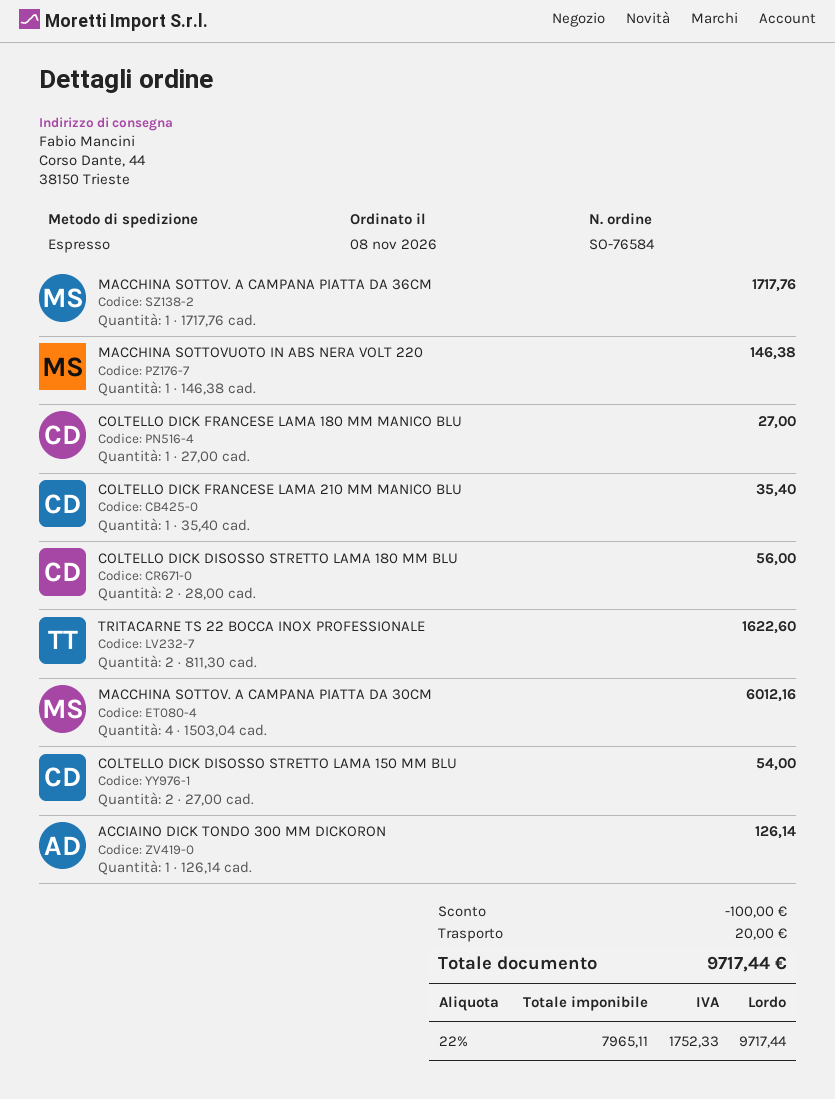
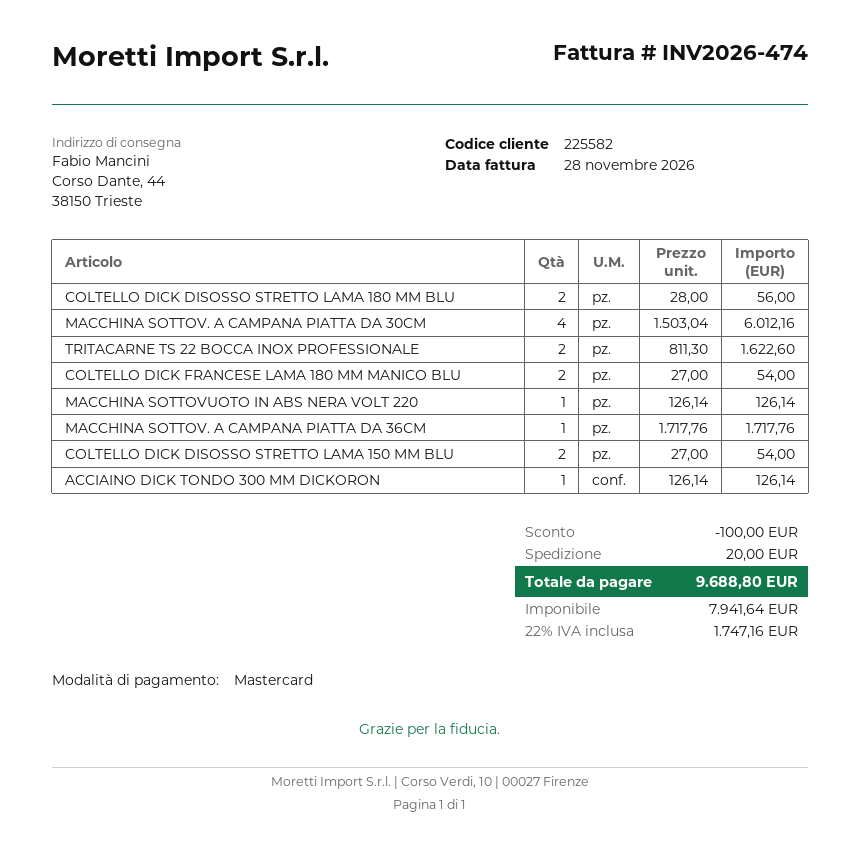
MACCHINA SOTTOVUOTO IN ABS NERA VOLT 220: 1 x 146.38 = 146.38 -> 1 x 126.14 = 126.14
COLTELLO DICK FRANCESE LAMA 180 MM MANICO BLU: 1 x 27.00 = 27.00 -> 2 x 27.00 = 54.00
COLTELLO DICK FRANCESE LAMA 210 MM MANICO BLU: 1 x 35.40 = 35.40 -> none
net: 7965.11 -> 7941.64
tax: 22% = 1752.33 -> 22% = 1747.16
total: 9717.44 -> 9688.80

